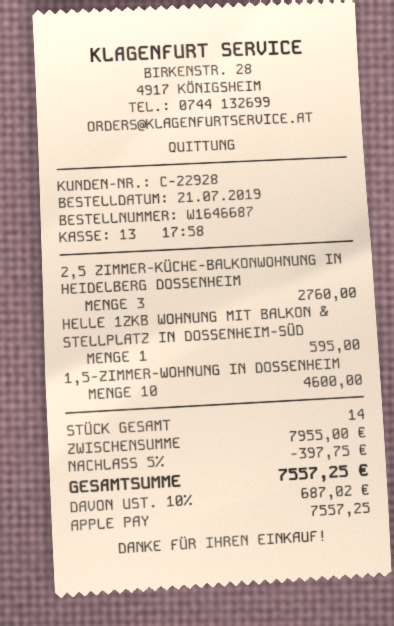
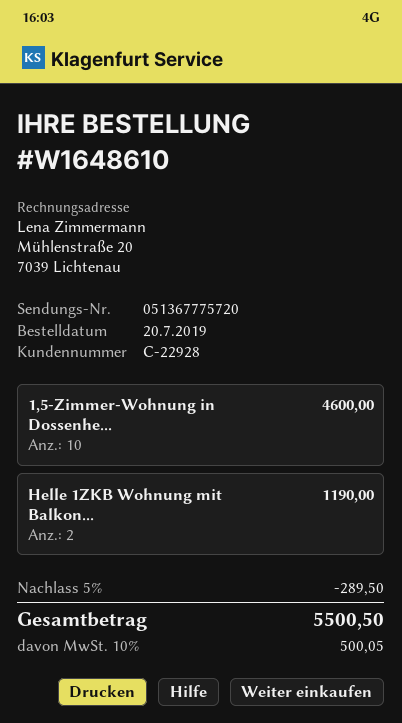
order number: W1646687 -> W1648610
order date: 2019-07-21 -> 2019-07-20
2,5 ZIMMER-KÜCHE-BALKONWOHNUNG IN HEIDELBERG DOSSENHEIM: 3 for 2760.00 -> none
HELLE 1ZKB WOHNUNG MIT BALKON & STELLPLATZ IN DOSSENHEIM-SÜD: 1 for 595.00 -> 2 for 1190.00
discount: 5% = 397.75 -> 5% = 289.50
tax: 10% = 687.02 -> 10% = 500.05
total: 7557.25 -> 5500.50

